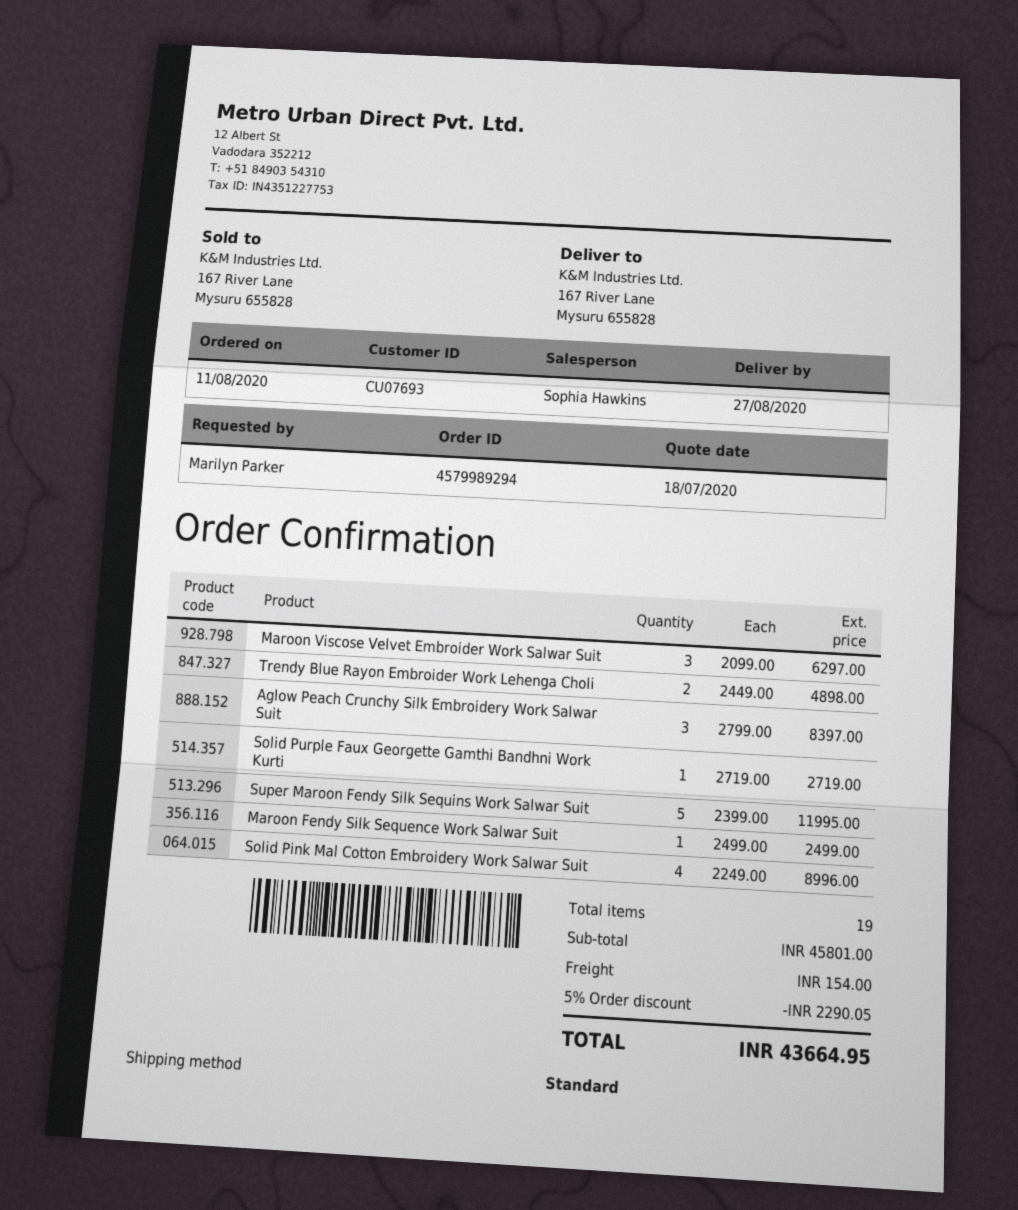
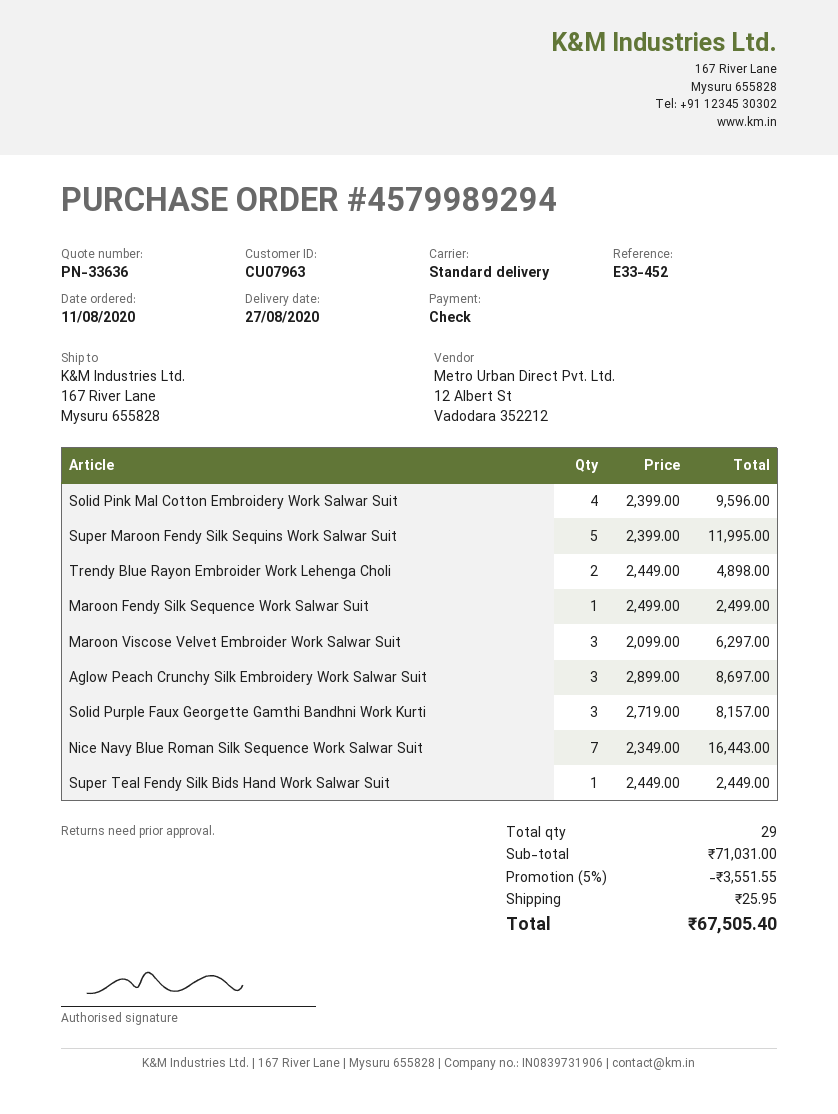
customer number: CU07693 -> CU07963
Aglow Peach Crunchy Silk Embroidery Work Salwar Suit: 3 x 2799.00 = 8397.00 -> 3 x 2899.00 = 8697.00
Solid Purple Faux Georgette Gamthi Bandhni Work Kurti: 1 x 2719.00 = 2719.00 -> 3 x 2719.00 = 8157.00
Solid Pink Mal Cotton Embroidery Work Salwar Suit: 4 x 2249.00 = 8996.00 -> 4 x 2399.00 = 9596.00
Nice Navy Blue Roman Silk Sequence Work Salwar Suit: none -> 7 x 2349.00 = 16443.00
Super Teal Fendy Silk Bids Hand Work Salwar Suit: none -> 1 x 2449.00 = 2449.00
total quantity: 19 -> 29
subtotal: 45801.00 -> 71031.00
discount: 5% = 2290.05 -> 5% = 3551.55
shipping: 154.00 -> 25.95
total: 43664.95 -> 67505.40

